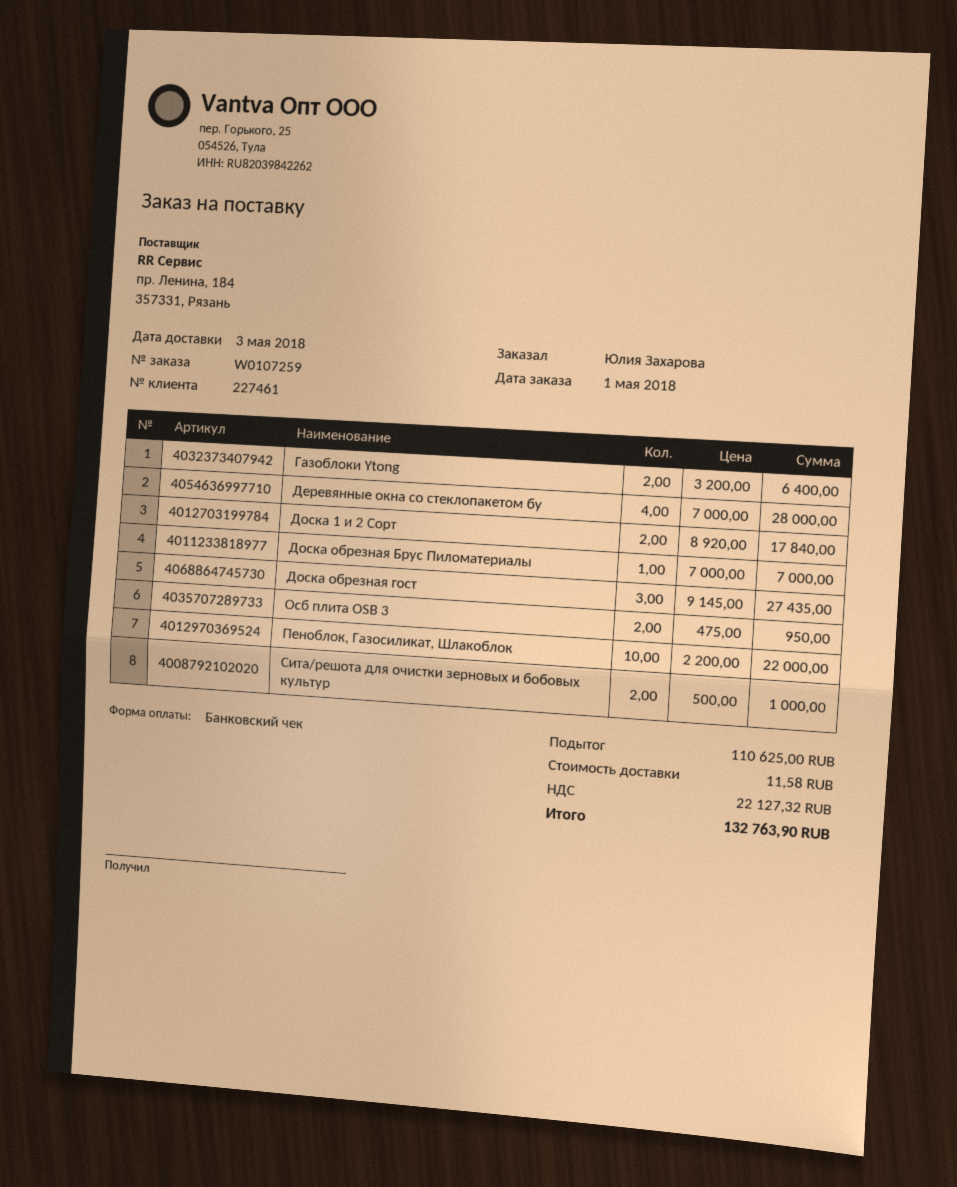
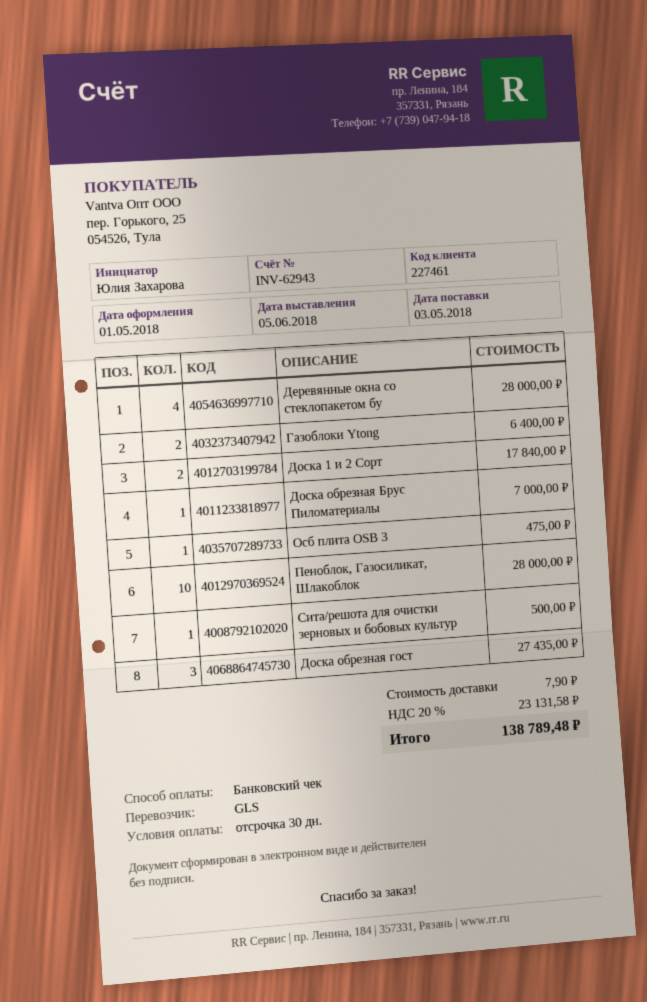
Осб плита OSB 3: 2 for 950.00 -> 1 for 475.00
Пеноблок, Газосиликат, Шлакоблок: 10 for 22000.00 -> 10 for 28000.00
Сита/решота для очистки зерновых и бобовых культур: 2 for 1000.00 -> 1 for 500.00
shipping: 11.58 -> 7.90
tax: 22127.32 -> 23131.58
total: 132763.90 -> 138789.48

